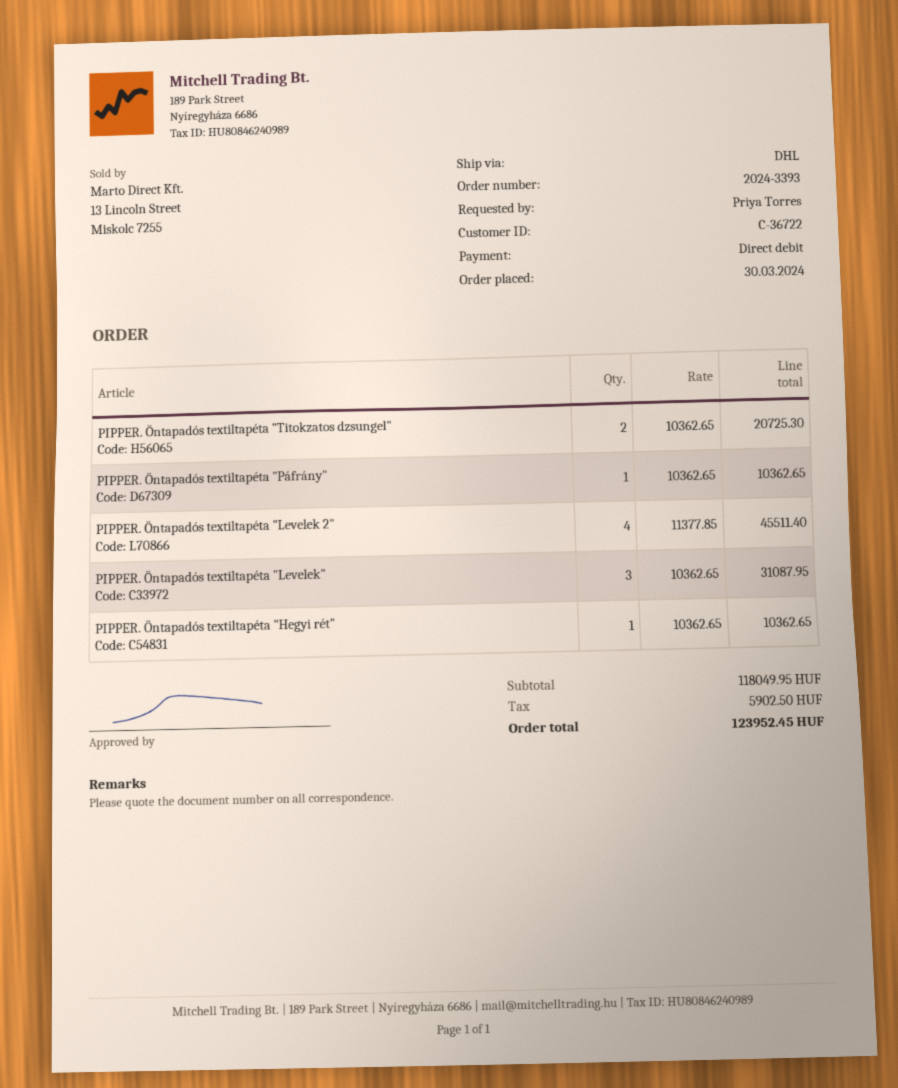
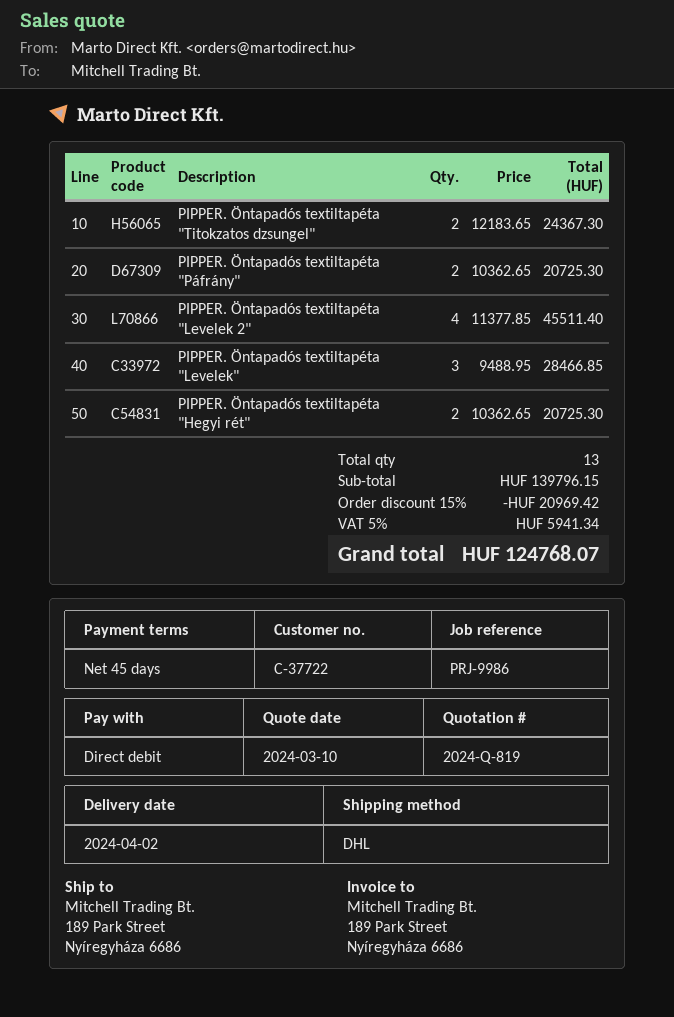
customer number: C-36722 -> C-37722
PIPPER. Öntapadós textiltapéta "Titokzatos dzsungel": 2 x 10362.65 = 20725.30 -> 2 x 12183.65 = 24367.30
PIPPER. Öntapadós textiltapéta "Páfrány": 1 x 10362.65 = 10362.65 -> 2 x 10362.65 = 20725.30
PIPPER. Öntapadós textiltapéta "Levelek": 3 x 10362.65 = 31087.95 -> 3 x 9488.95 = 28466.85
PIPPER. Öntapadós textiltapéta "Hegyi rét": 1 x 10362.65 = 10362.65 -> 2 x 10362.65 = 20725.30
subtotal: 118049.95 -> 139796.15
discount: none -> 15% = 20969.42
tax: 5902.50 -> 5941.34
total: 123952.45 -> 124768.07

